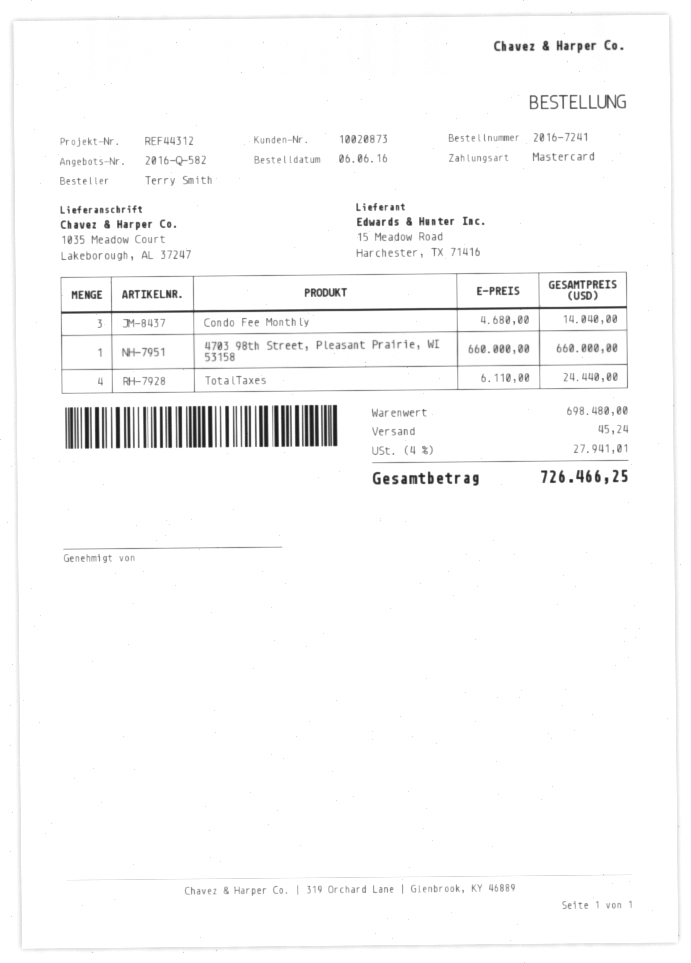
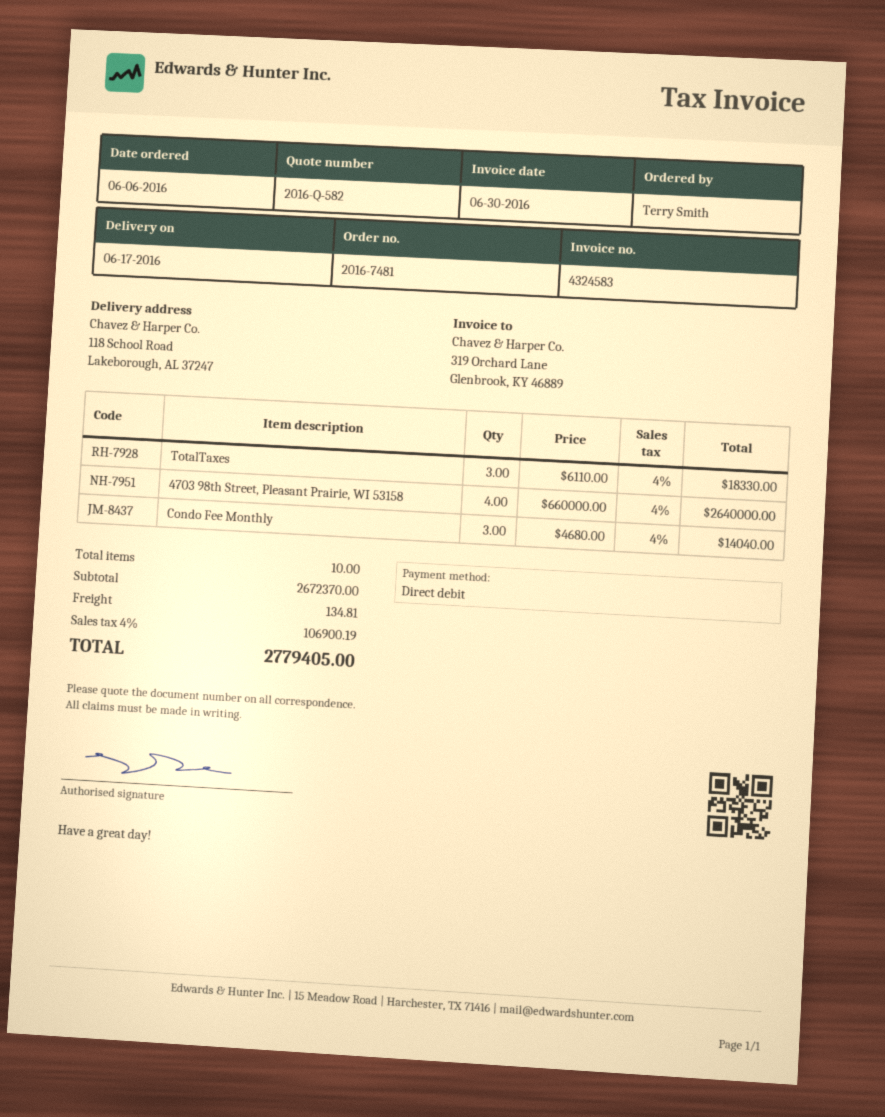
order number: 2016-7241 -> 2016-7481
payment method: Mastercard -> direct debit
ship to: 1035 Meadow Court, Lakeborough, AL 37247 -> 118 School Road, Lakeborough, AL 37247
4703 98th Street, Pleasant Prairie, WI 53158: 1 x 660000.00 = 660000.00 -> 4 x 660000.00 = 2640000.00
TotalTaxes: 4 x 6110.00 = 24440.00 -> 3 x 6110.00 = 18330.00
subtotal: 698480.00 -> 2672370.00
shipping: 45.24 -> 134.81
tax: 4% = 27941.01 -> 4% = 106900.19
total: 726466.25 -> 2779405.00

